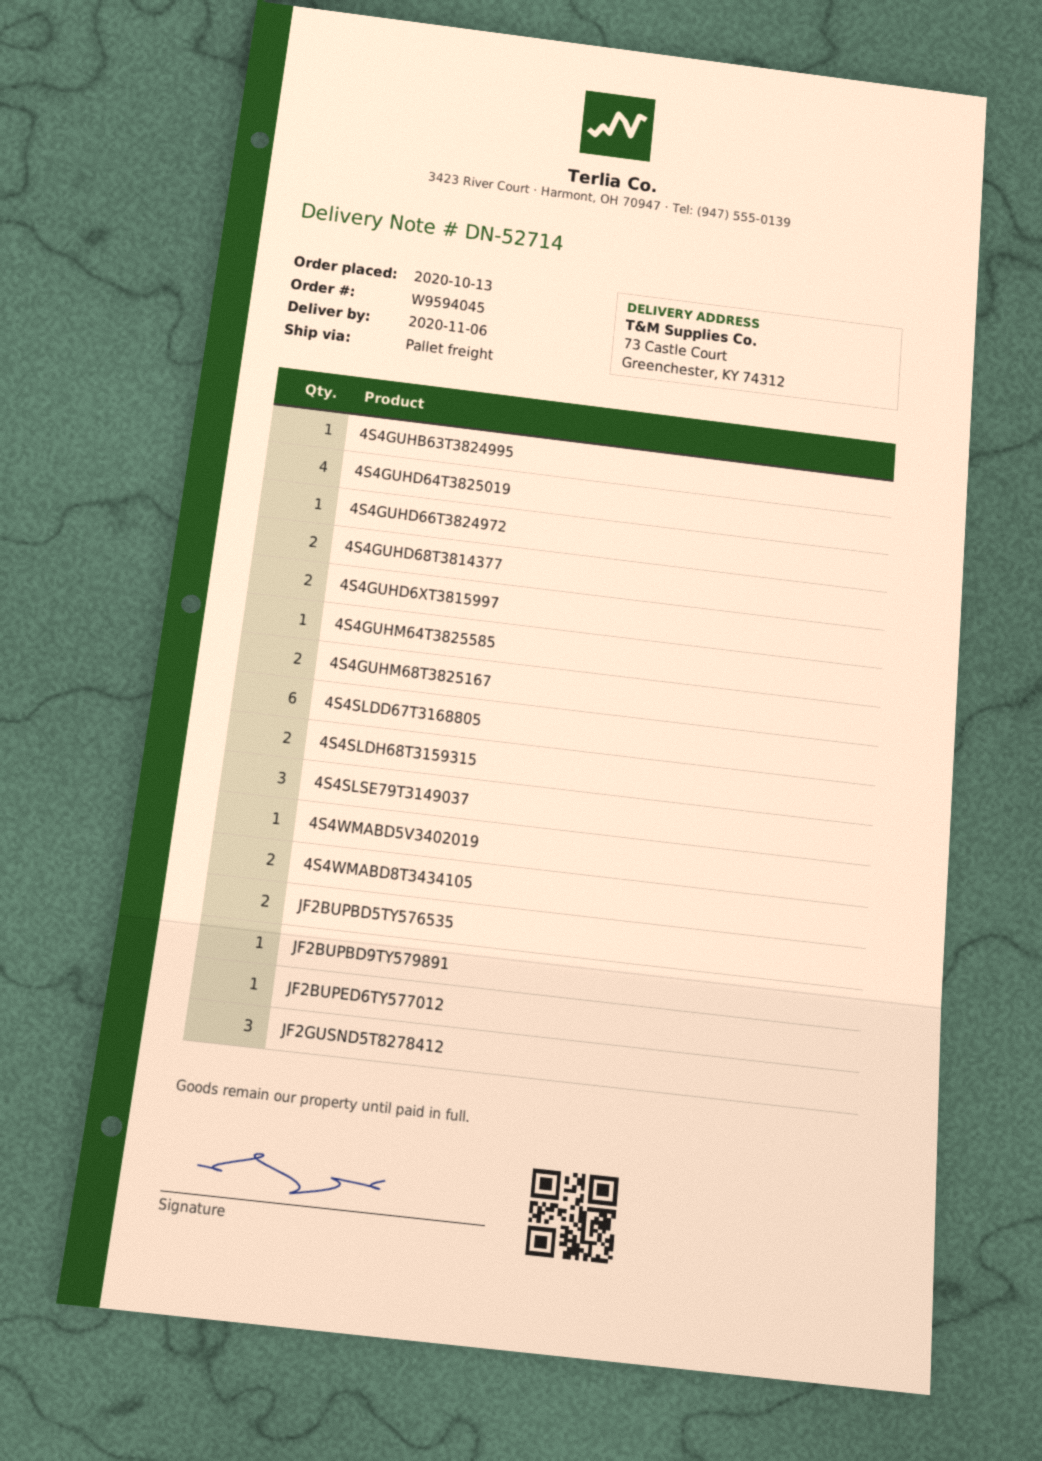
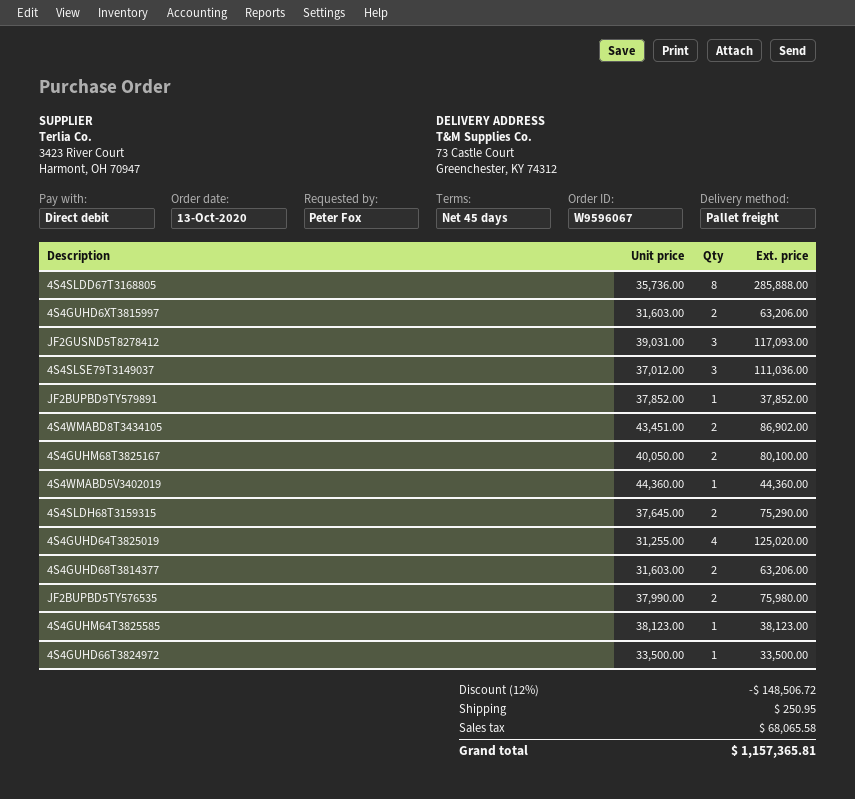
order number: W9594045 -> W9596067
4S4GUHB63T3824995: 1 -> none
4S4SLDD67T3168805: 6 -> 8
JF2BUPED6TY577012: 1 -> none

